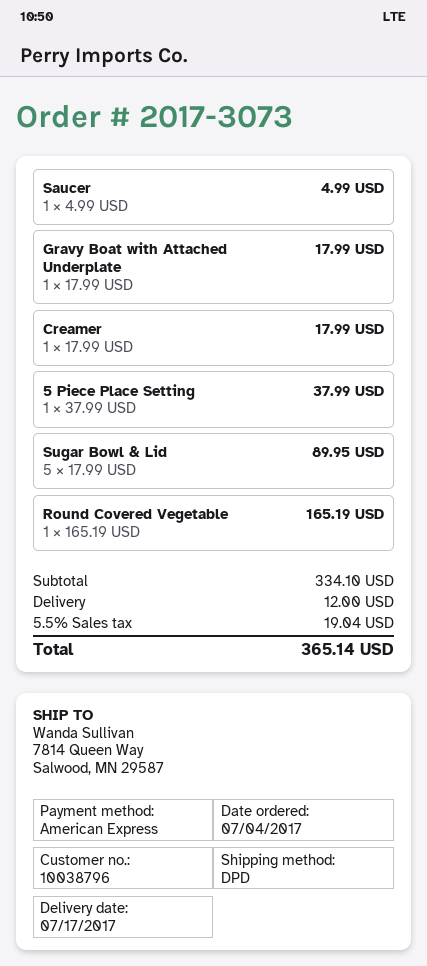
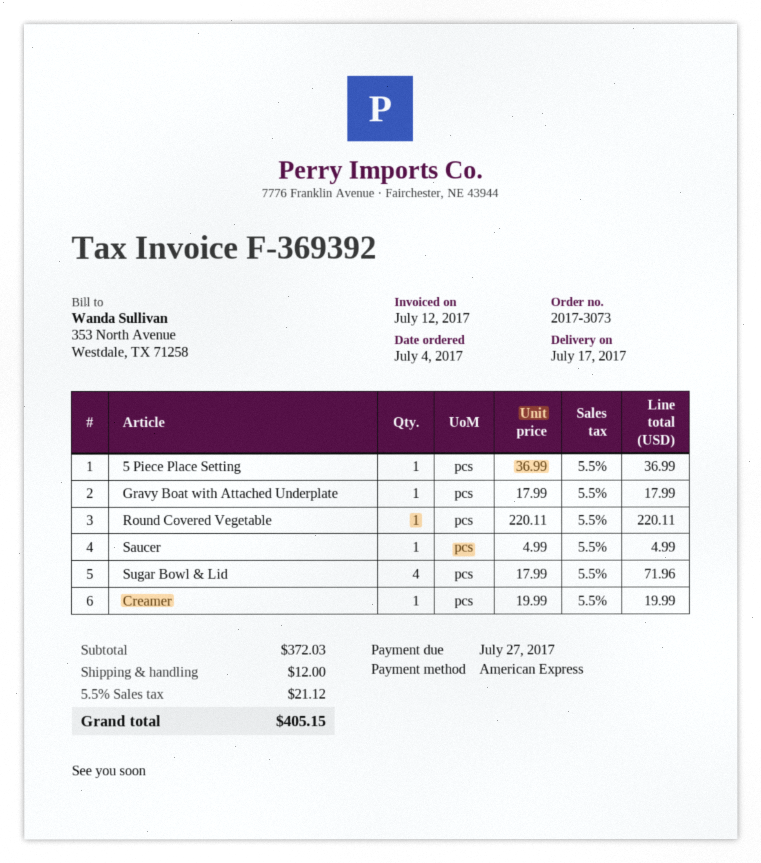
Creamer: 1 x 17.99 = 17.99 -> 1 x 19.99 = 19.99
5 Piece Place Setting: 1 x 37.99 = 37.99 -> 1 x 36.99 = 36.99
Sugar Bowl & Lid: 5 x 17.99 = 89.95 -> 4 x 17.99 = 71.96
Round Covered Vegetable: 1 x 165.19 = 165.19 -> 1 x 220.11 = 220.11
subtotal: 334.10 -> 372.03
tax: 5.5% = 19.04 -> 5.5% = 21.12
total: 365.14 -> 405.15

